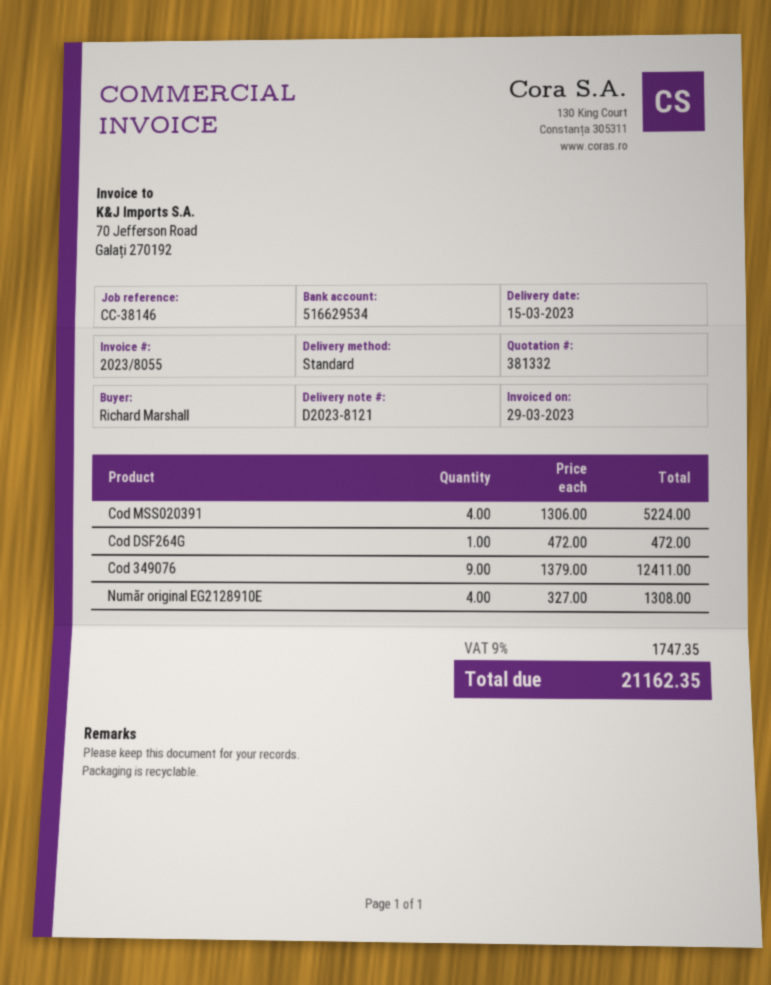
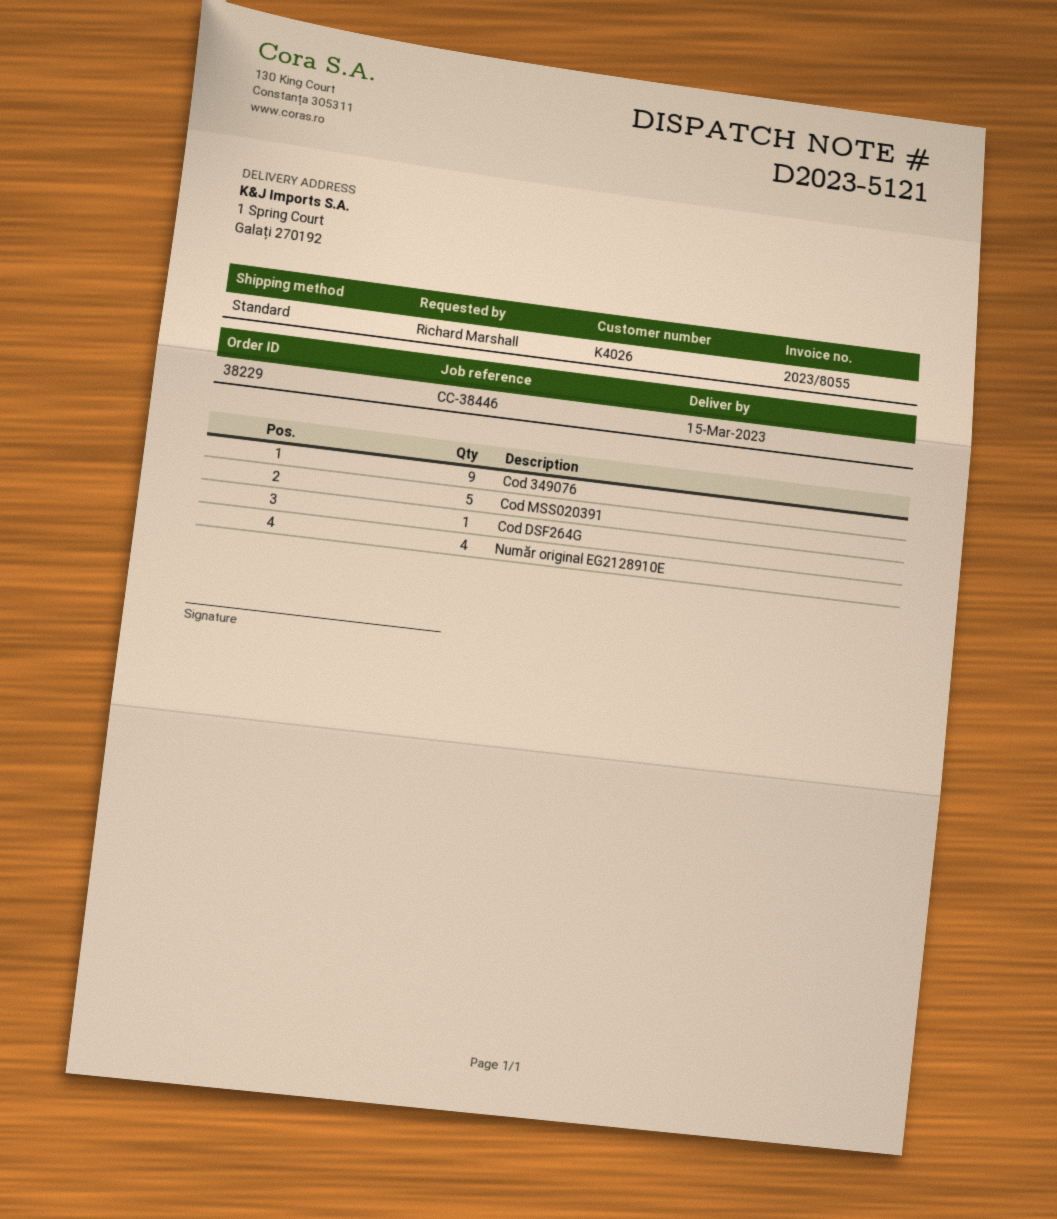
delivery note number: D2023-8121 -> D2023-5121
reference: CC-38146 -> CC-38446
Cod MSS020391: 4 -> 5

